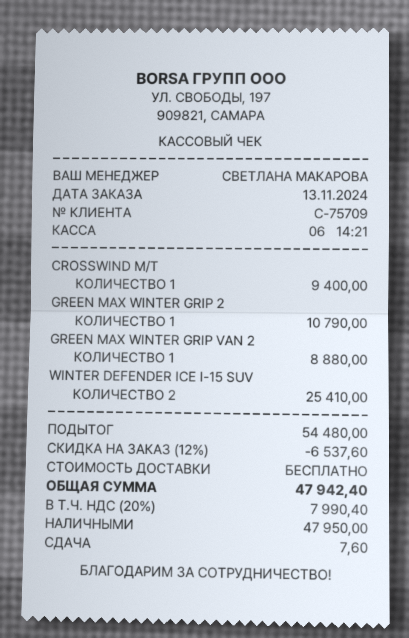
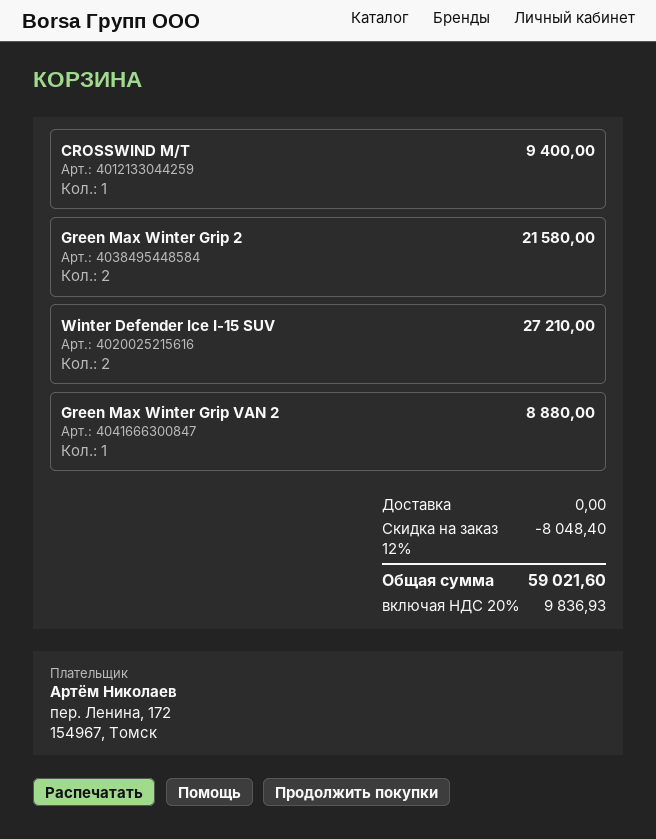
GREEN MAX WINTER GRIP 2: 1 for 10790.00 -> 2 for 21580.00
WINTER DEFENDER ICE I-15 SUV: 2 for 25410.00 -> 2 for 27210.00
discount: 12% = 6537.60 -> 12% = 8048.40
tax: 20% = 7990.40 -> 20% = 9836.93
total: 47942.40 -> 59021.60

